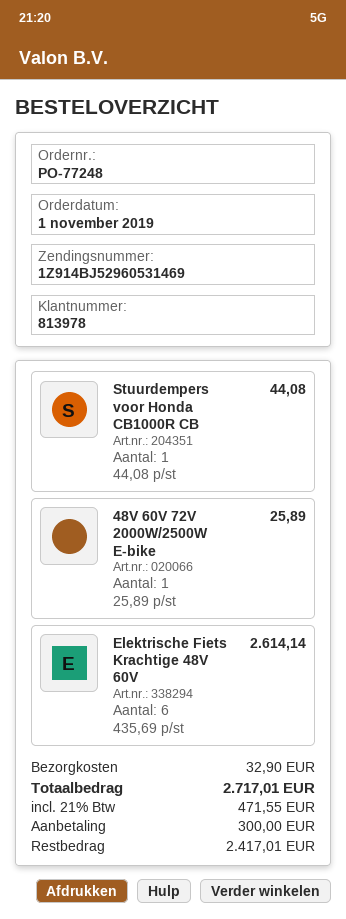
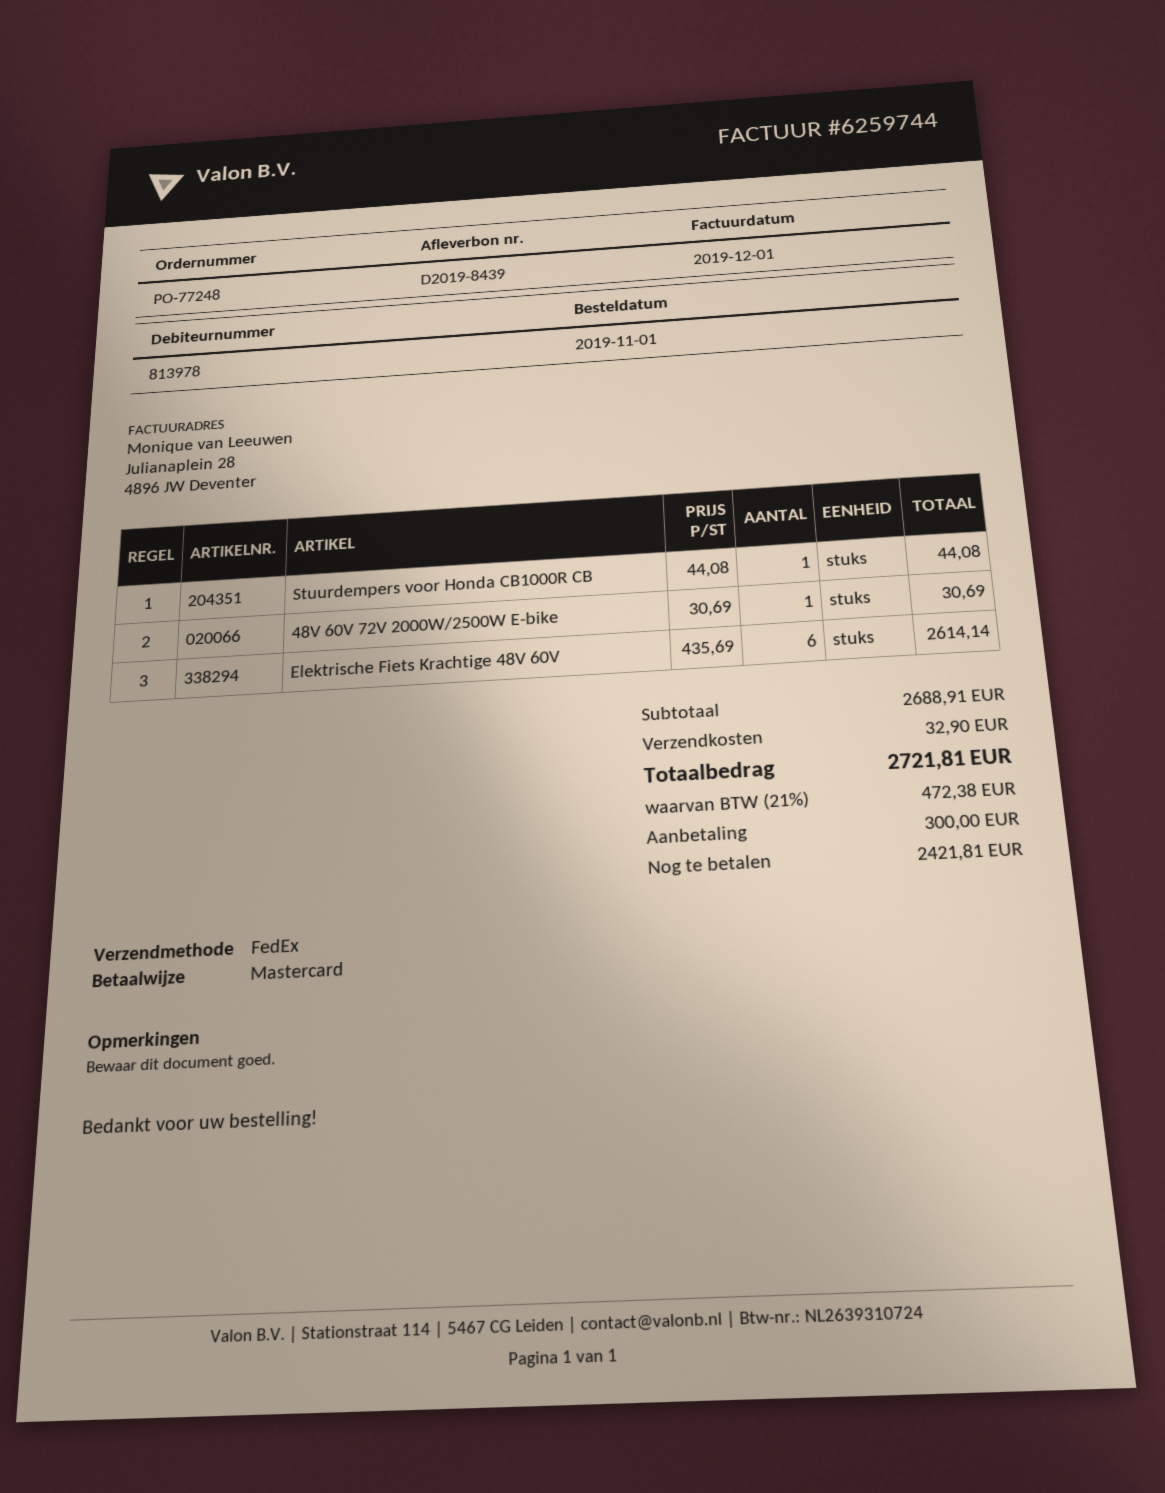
48V 60V 72V 2000W/2500W E-bike: 1 x 25.89 = 25.89 -> 1 x 30.69 = 30.69
tax: 21% = 471.55 -> 21% = 472.38
total: 2717.01 -> 2721.81
balance: 2417.01 -> 2421.81

